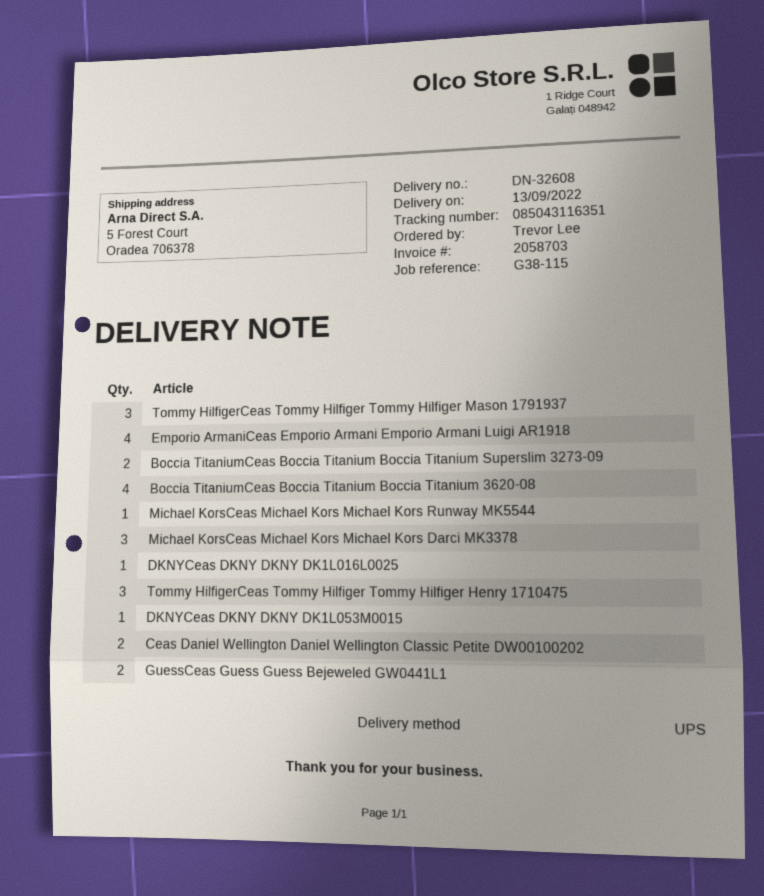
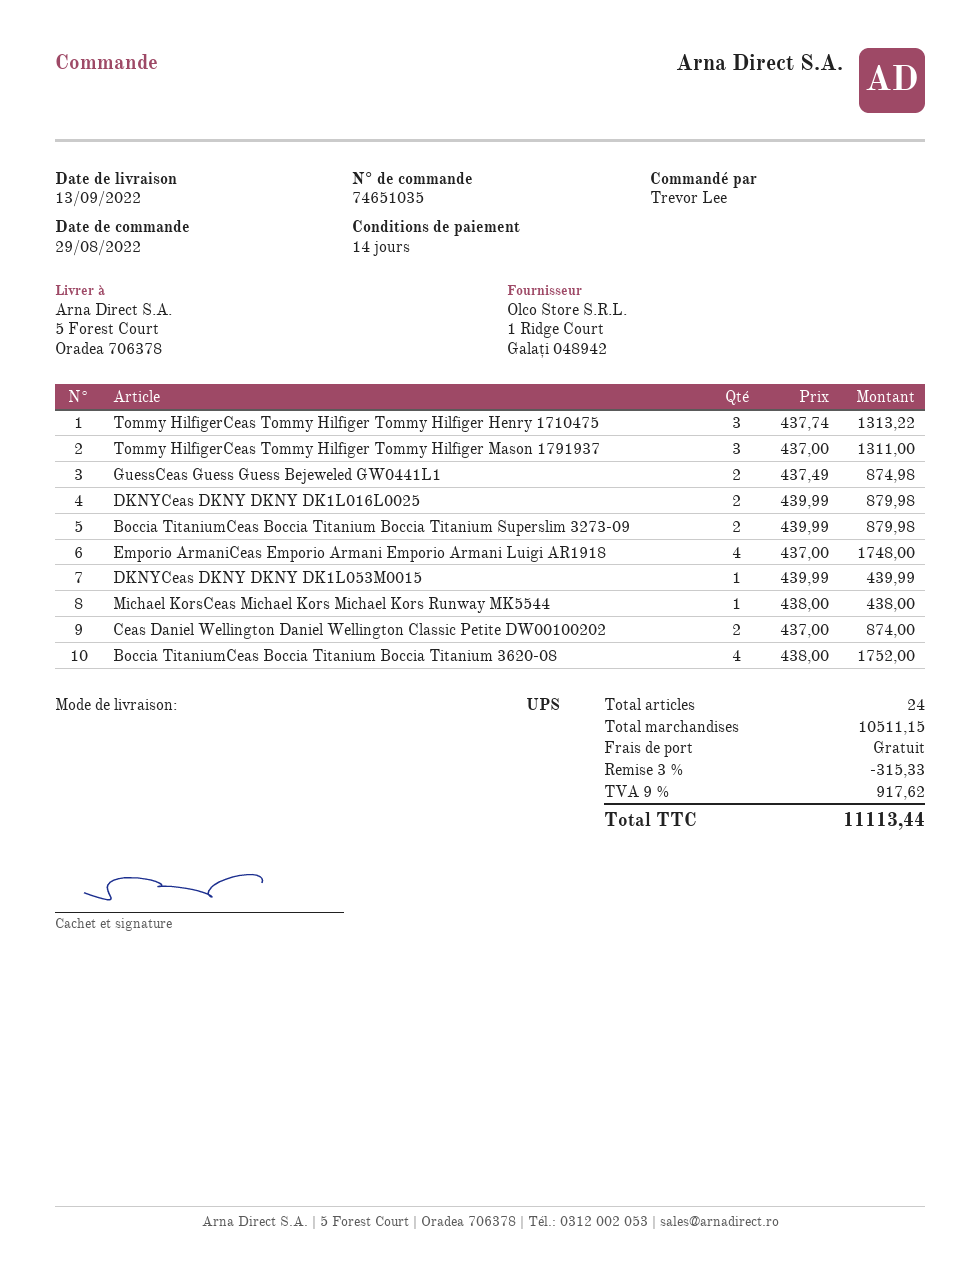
Michael KorsCeas Michael Kors Michael Kors Darci MK3378: 3 -> none
DKNYCeas DKNY DKNY DK1L016L0025: 1 -> 2

